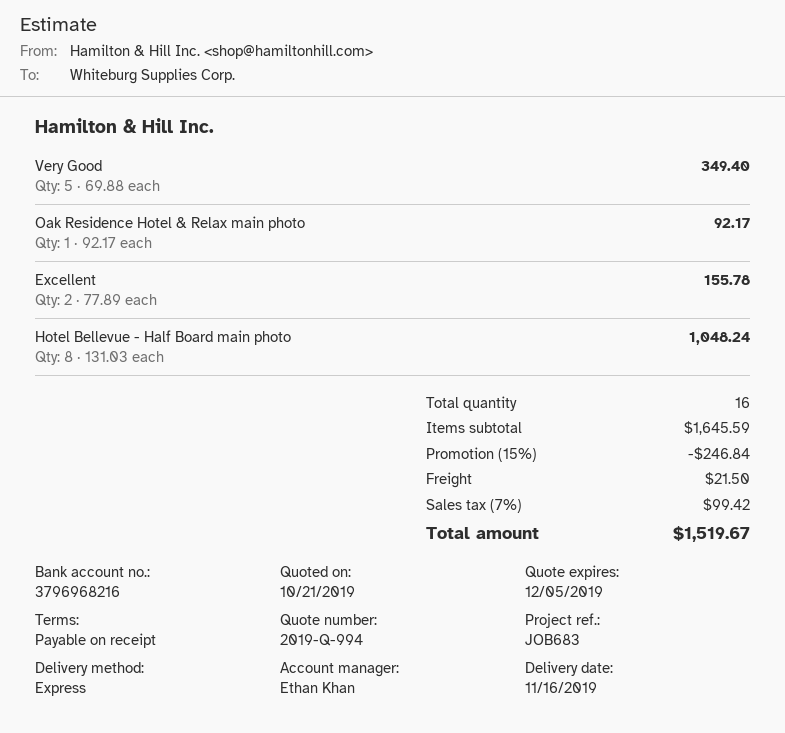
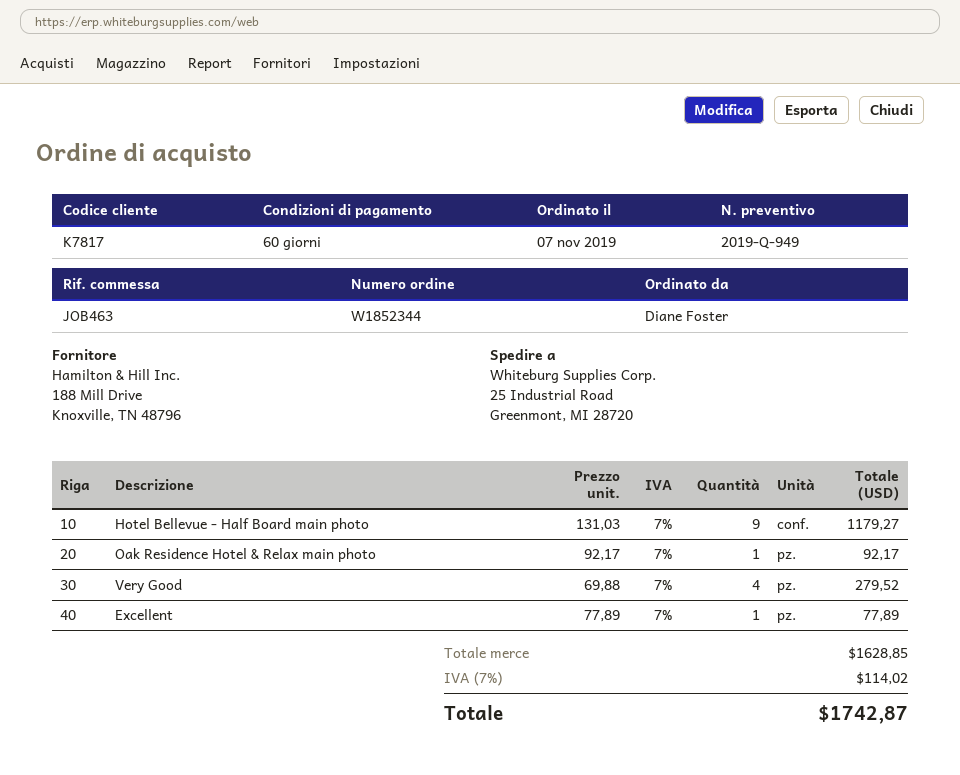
quote number: 2019-Q-994 -> 2019-Q-949
payment terms: on receipt -> 60 days
reference: JOB683 -> JOB463
Very Good: 5 x 69.88 = 349.40 -> 4 x 69.88 = 279.52
Excellent: 2 x 77.89 = 155.78 -> 1 x 77.89 = 77.89
Hotel Bellevue - Half Board main photo: 8 x 131.03 = 1048.24 -> 9 x 131.03 = 1179.27
subtotal: 1645.59 -> 1628.85
discount: 15% = 246.84 -> none
shipping: 21.50 -> none
tax: 7% = 99.42 -> 7% = 114.02
total: 1519.67 -> 1742.87

